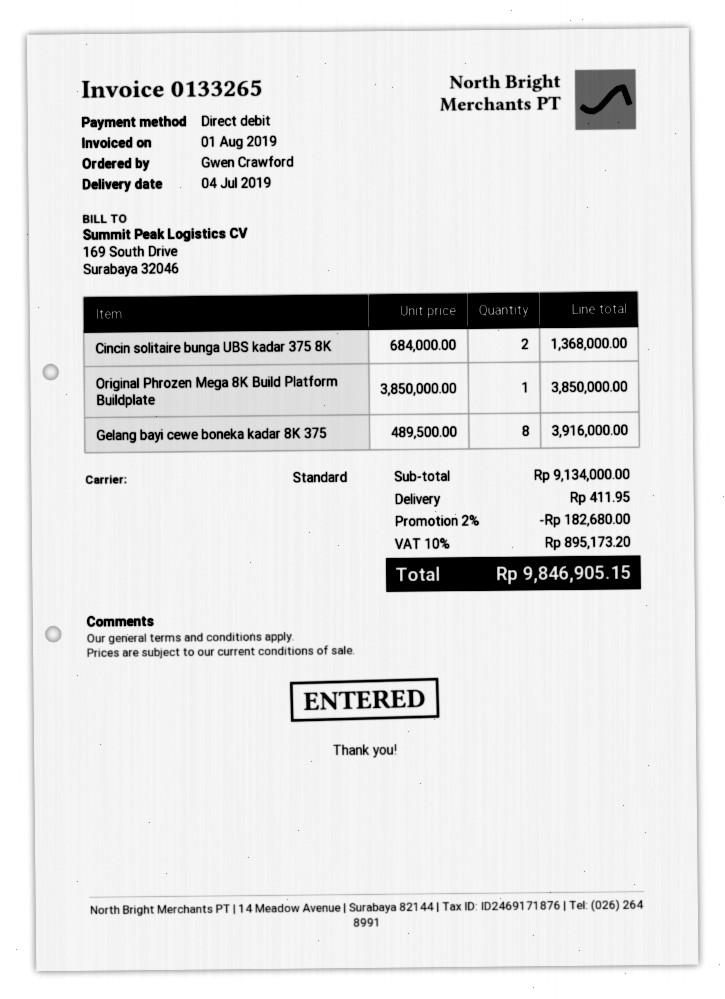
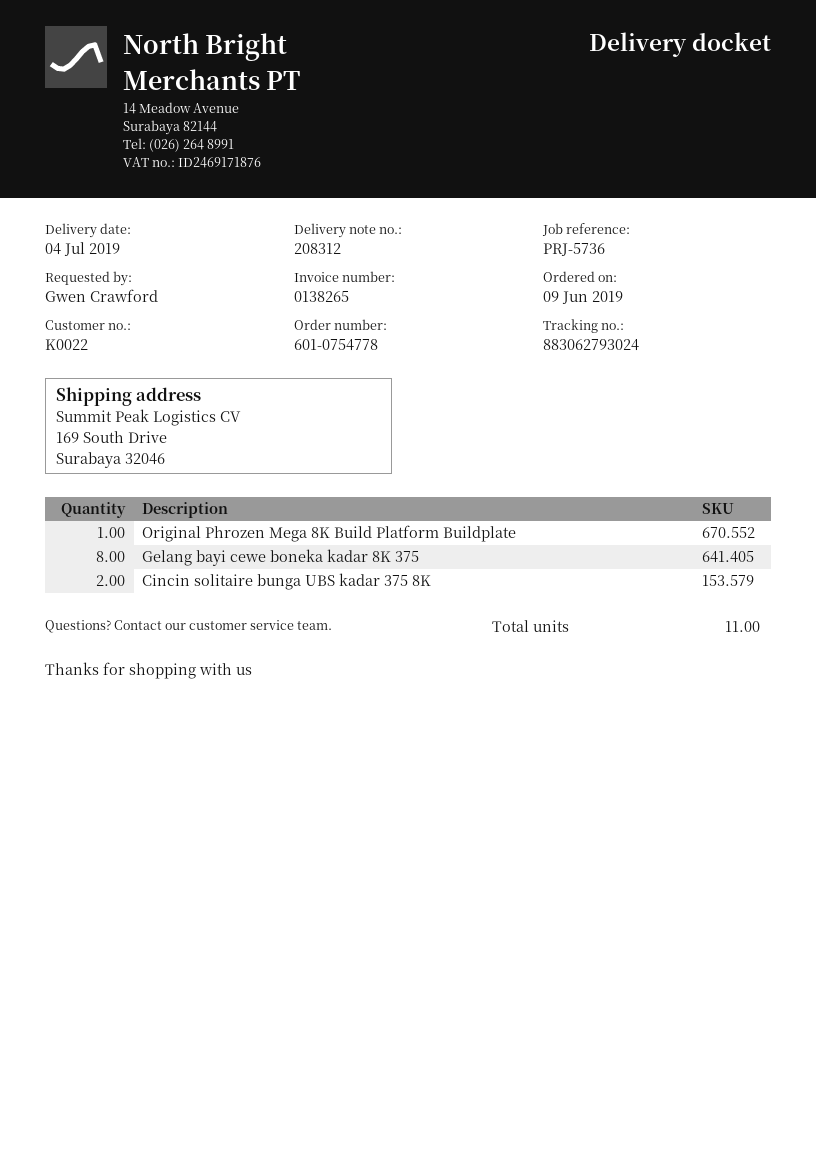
invoice number: 0133265 -> 0138265

